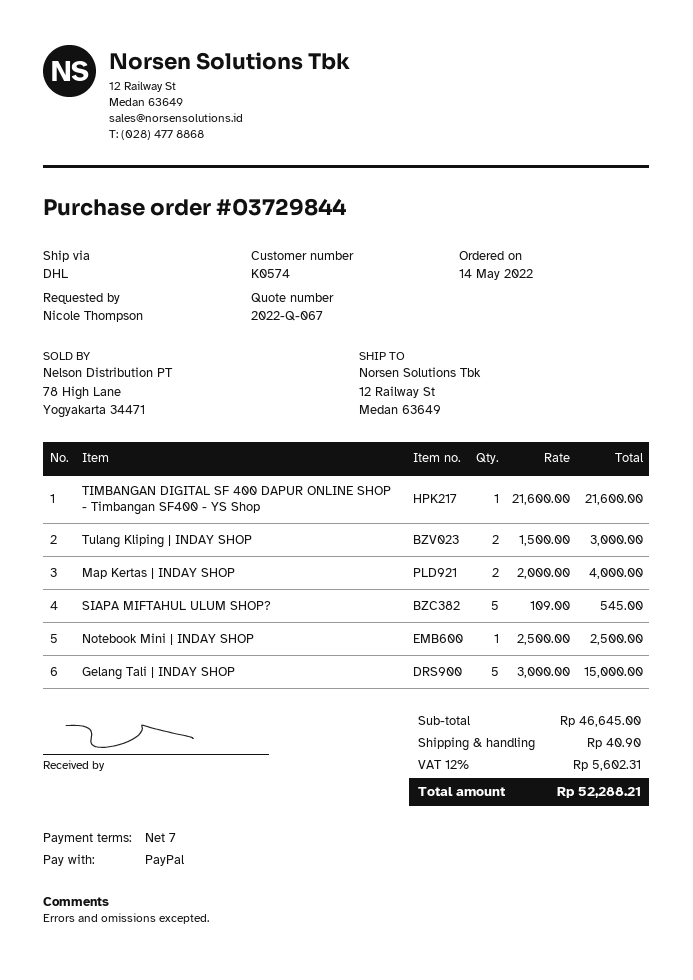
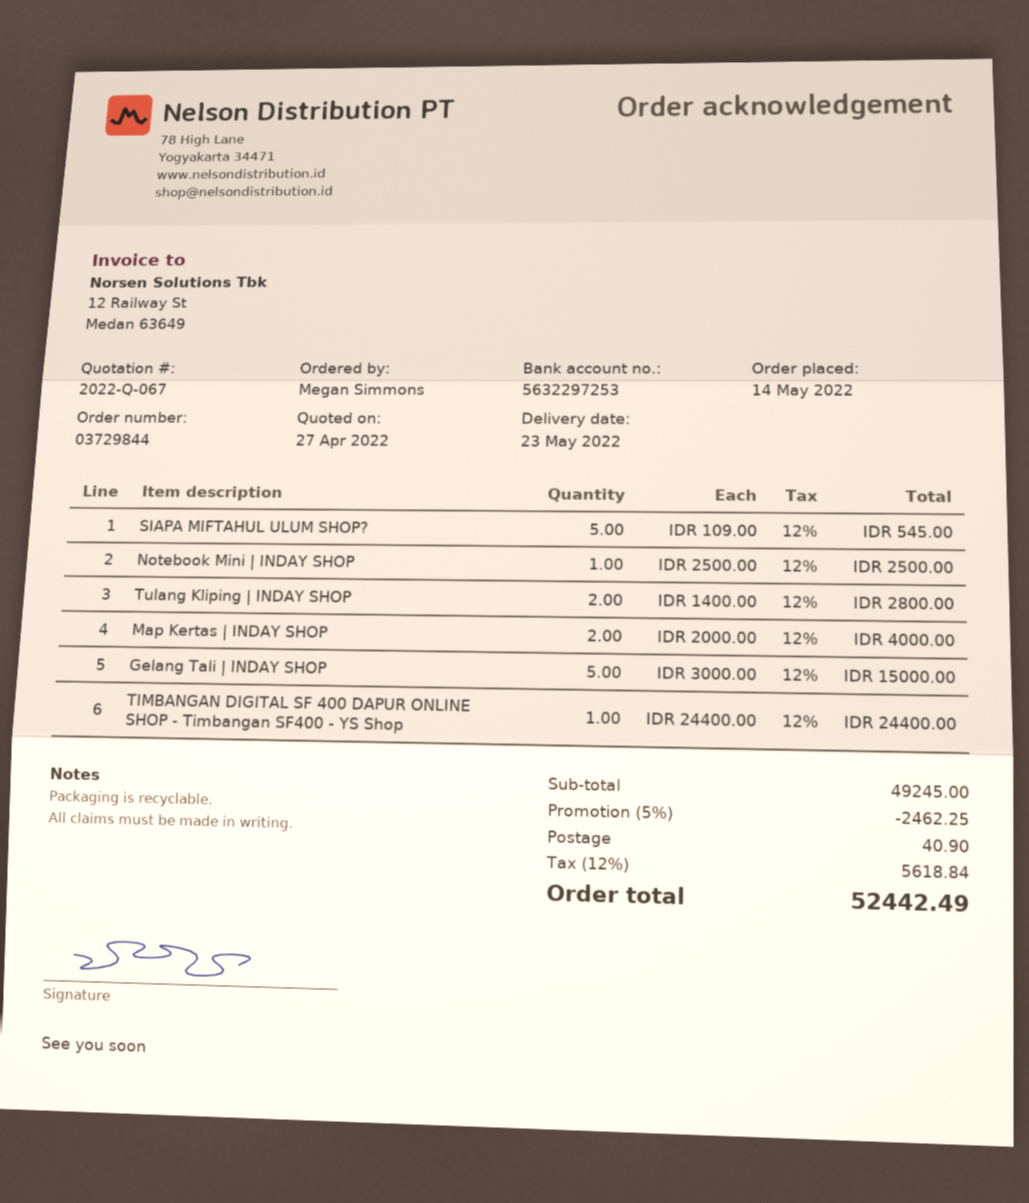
ordered by: Nicole Thompson -> Megan Simmons
TIMBANGAN DIGITAL SF 400 DAPUR ONLINE SHOP - Timbangan SF400 - YS Shop: 1 x 21600.00 = 21600.00 -> 1 x 24400.00 = 24400.00
Tulang Kliping | INDAY SHOP: 2 x 1500.00 = 3000.00 -> 2 x 1400.00 = 2800.00
subtotal: 46645.00 -> 49245.00
discount: none -> 5% = 2462.25
tax: 12% = 5602.31 -> 12% = 5618.84
total: 52288.21 -> 52442.49

